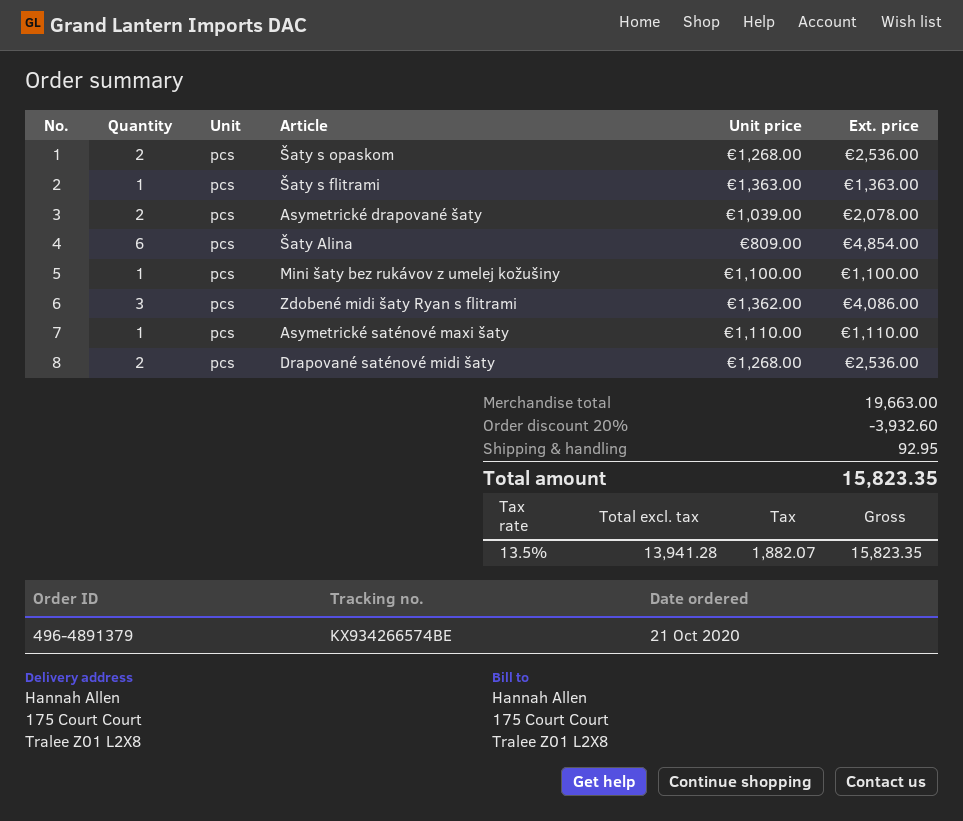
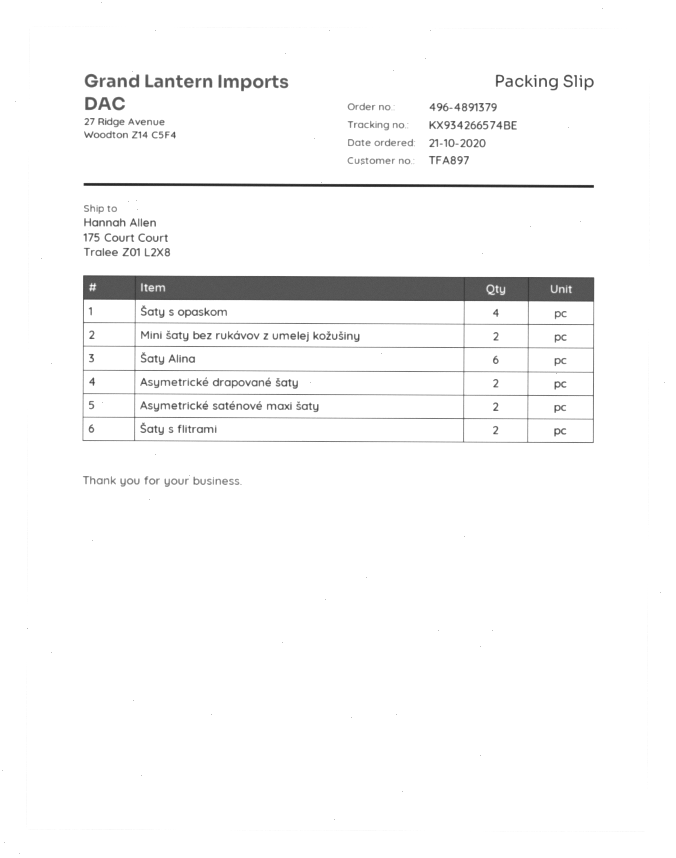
Šaty s opaskom: 2 -> 4
Šaty s flitrami: 1 -> 2
Mini šaty bez rukávov z umelej kožušiny: 1 -> 2
Zdobené midi šaty Ryan s flitrami: 3 -> none
Asymetrické saténové maxi šaty: 1 -> 2
Drapované saténové midi šaty: 2 -> none

